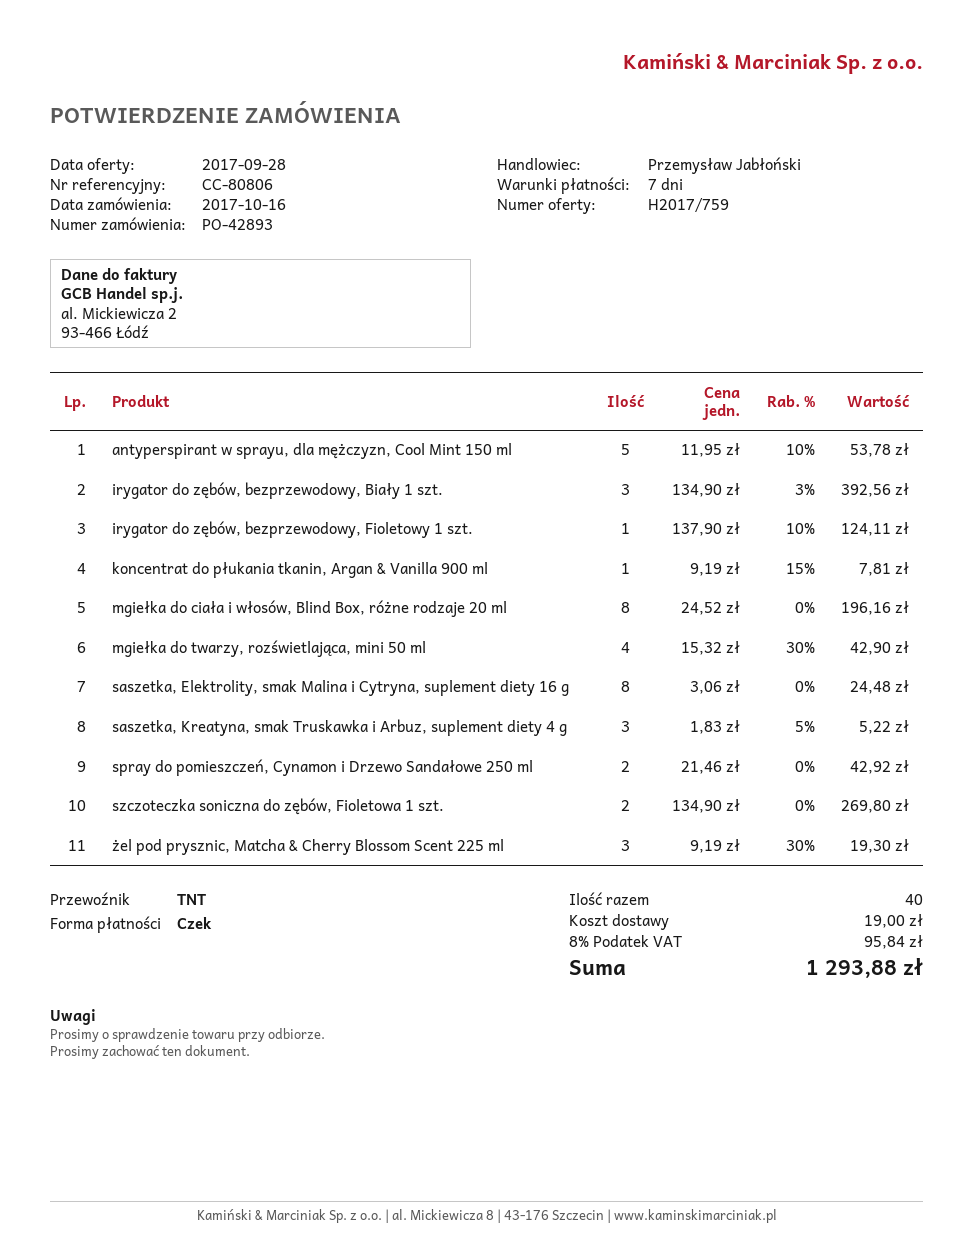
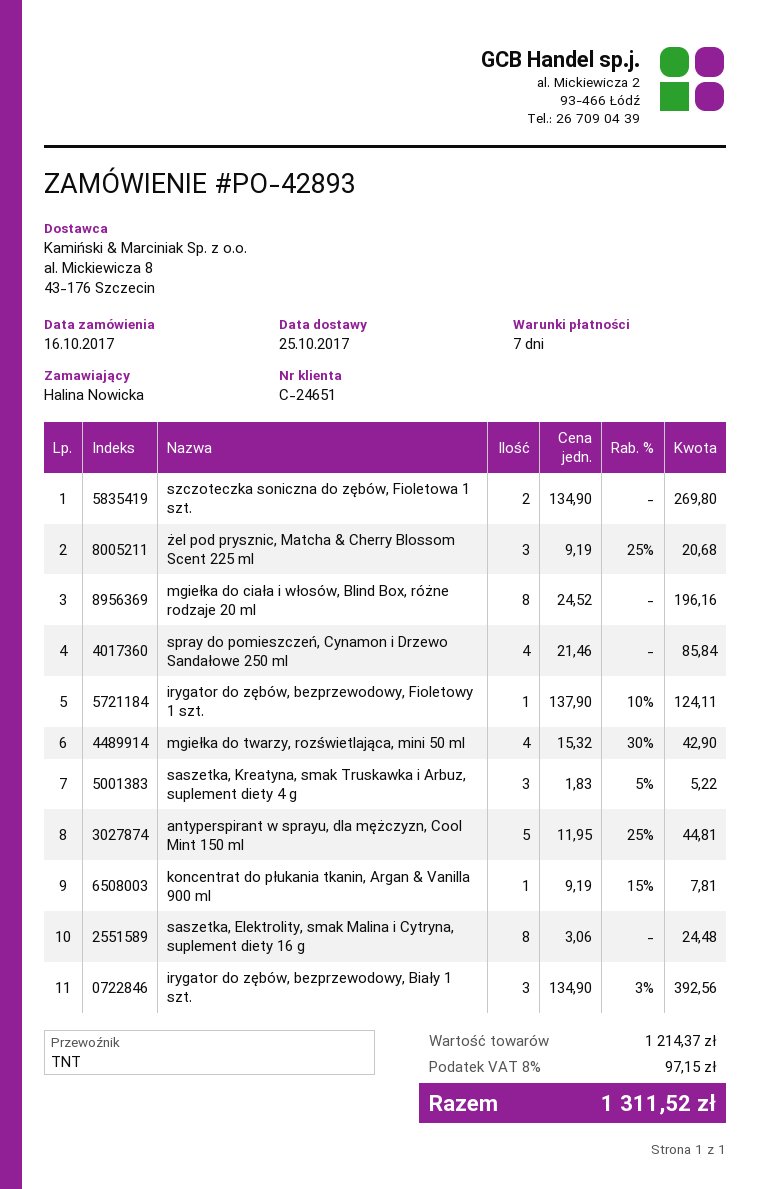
antyperspirant w sprayu, dla mężczyzn, Cool Mint 150 ml: 5 x 11.95 - 10% = 53.78 -> 5 x 11.95 - 25% = 44.81
spray do pomieszczeń, Cynamon i Drzewo Sandałowe 250 ml: 2 x 21.46 = 42.92 -> 4 x 21.46 = 85.84
żel pod prysznic, Matcha & Cherry Blossom Scent 225 ml: 3 x 9.19 - 30% = 19.30 -> 3 x 9.19 - 25% = 20.68
shipping: 19.00 -> none
tax: 8% = 95.84 -> 8% = 97.15
total: 1293.88 -> 1311.52

